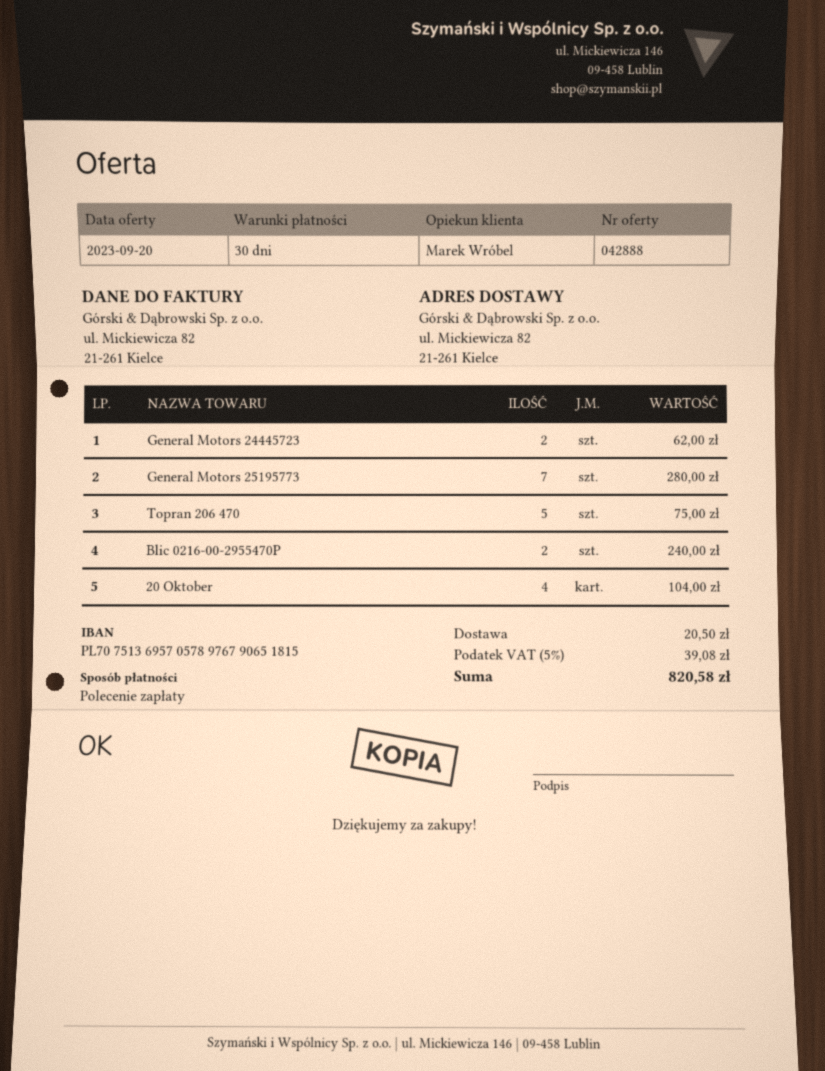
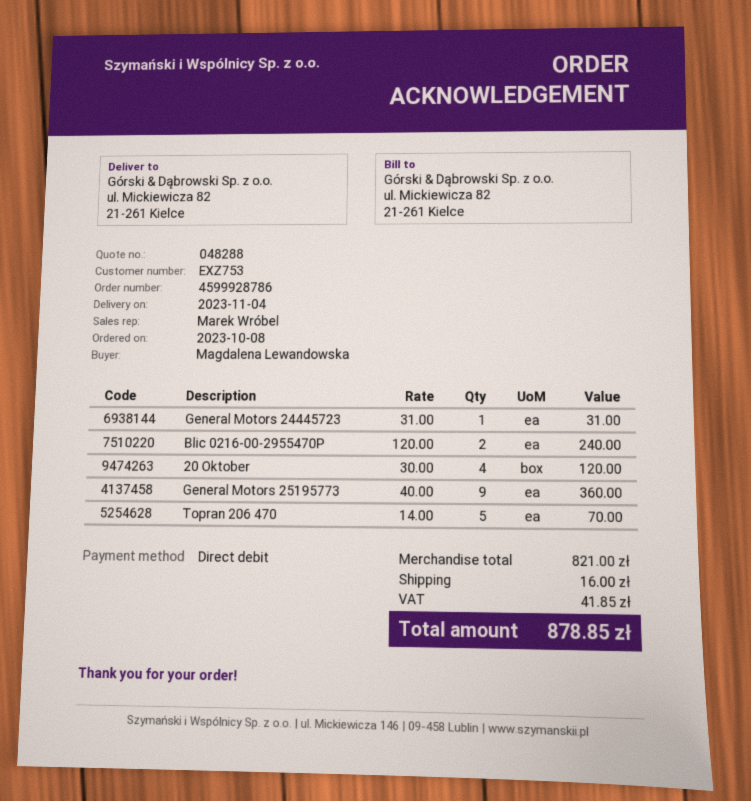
quote number: 042888 -> 048288
General Motors 24445723: 2 for 62.00 -> 1 for 31.00
General Motors 25195773: 7 for 280.00 -> 9 for 360.00
Topran 206 470: 5 for 75.00 -> 5 for 70.00
20 Oktober: 4 for 104.00 -> 4 for 120.00
shipping: 20.50 -> 16.00
tax: 39.08 -> 41.85
total: 820.58 -> 878.85

